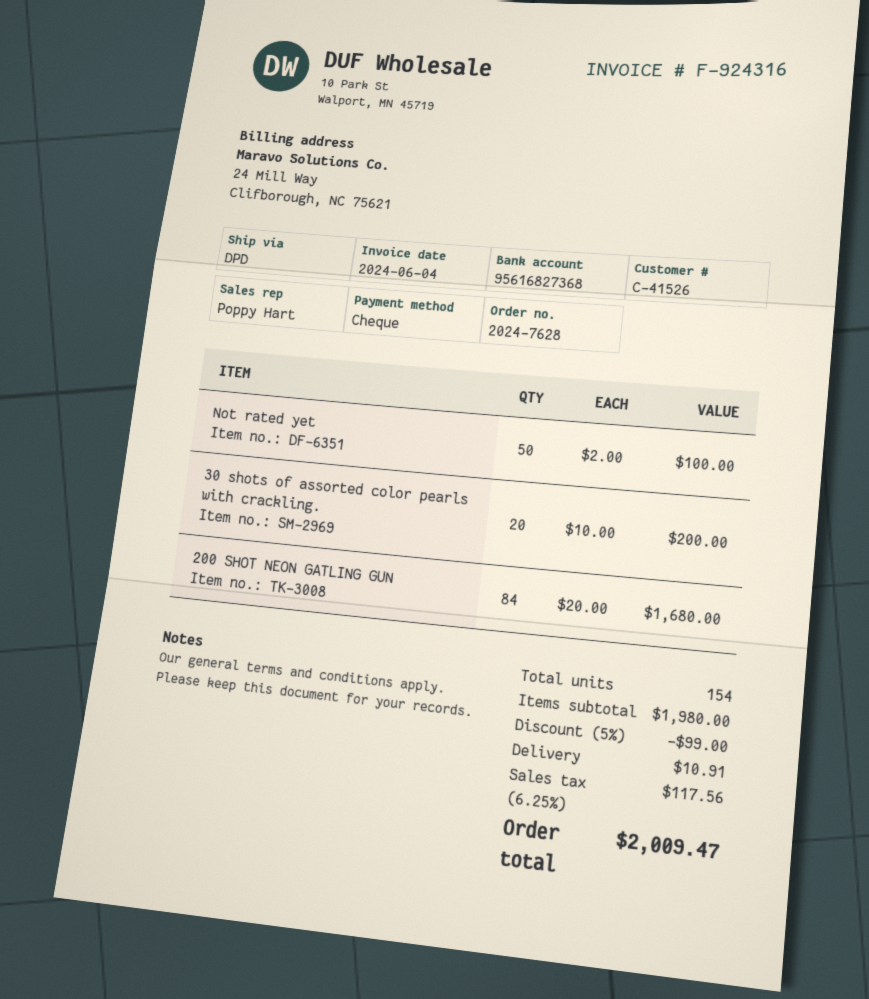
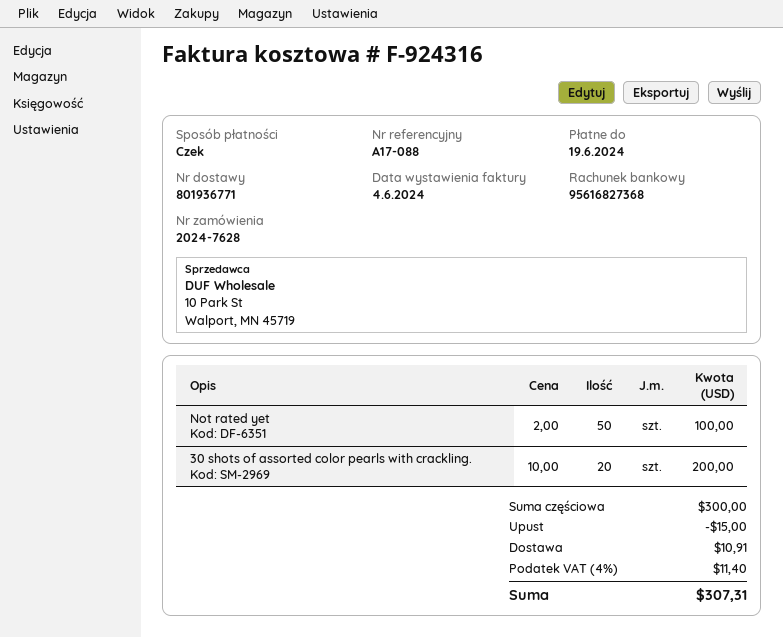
200 SHOT NEON GATLING GUN: 84 x 20.00 = 1680.00 -> none
subtotal: 1980.00 -> 300.00
discount: 99.00 -> 15.00
tax: 6.25% = 117.56 -> 4% = 11.40
total: 2009.47 -> 307.31

